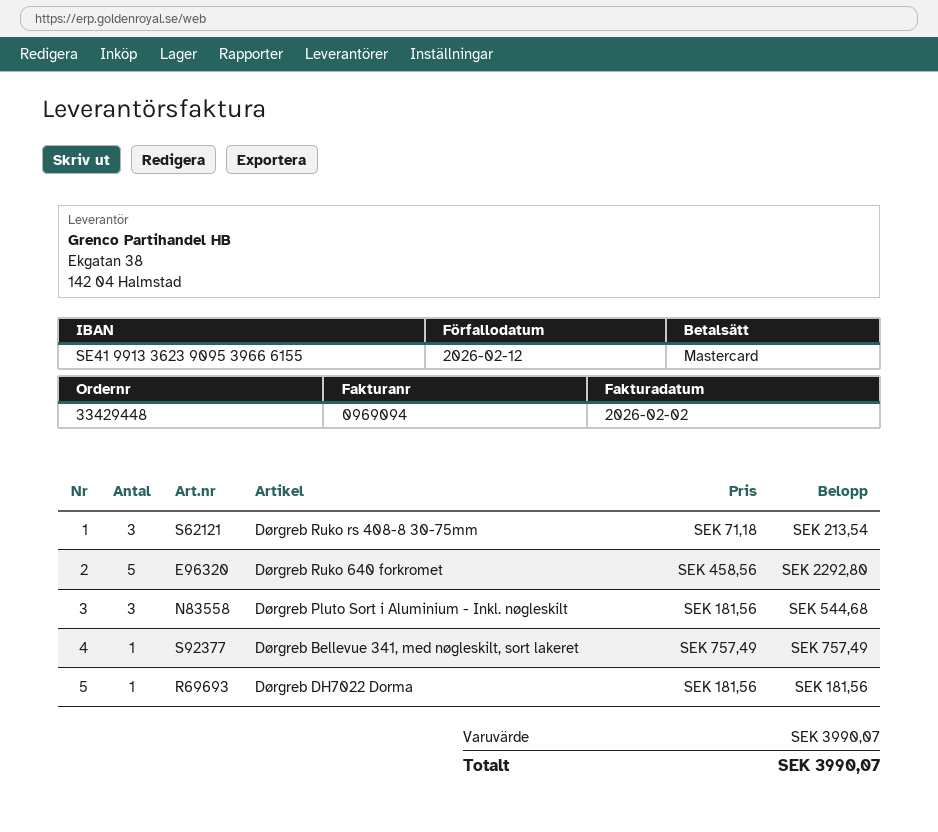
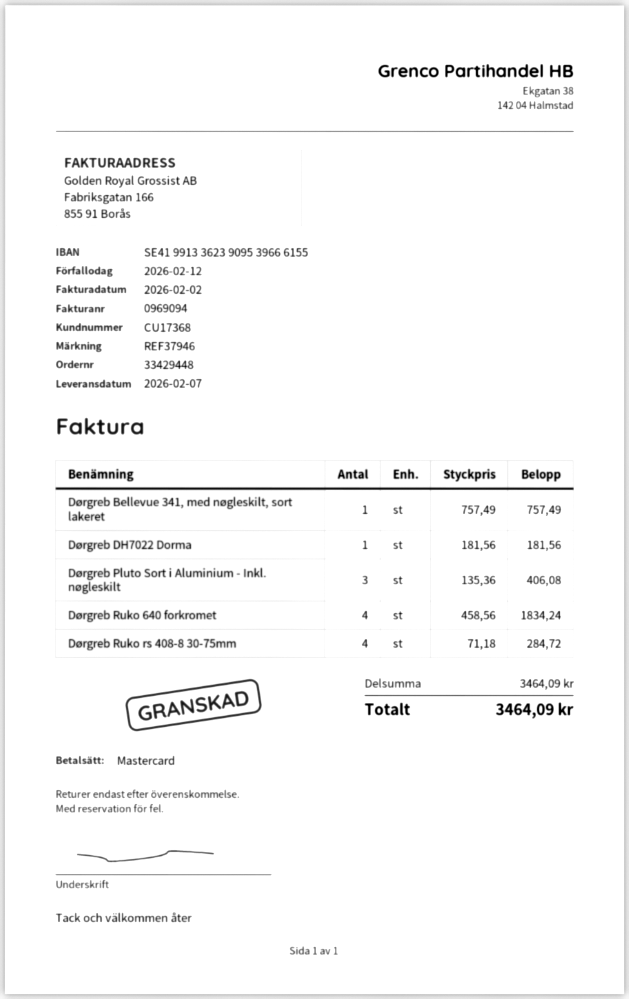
Dørgreb Ruko rs 408-8 30-75mm: 3 x 71.18 = 213.54 -> 4 x 71.18 = 284.72
Dørgreb Ruko 640 forkromet: 5 x 458.56 = 2292.80 -> 4 x 458.56 = 1834.24
Dørgreb Pluto Sort i Aluminium - Inkl. nøgleskilt: 3 x 181.56 = 544.68 -> 3 x 135.36 = 406.08
subtotal: 3990.07 -> 3464.09
total: 3990.07 -> 3464.09

